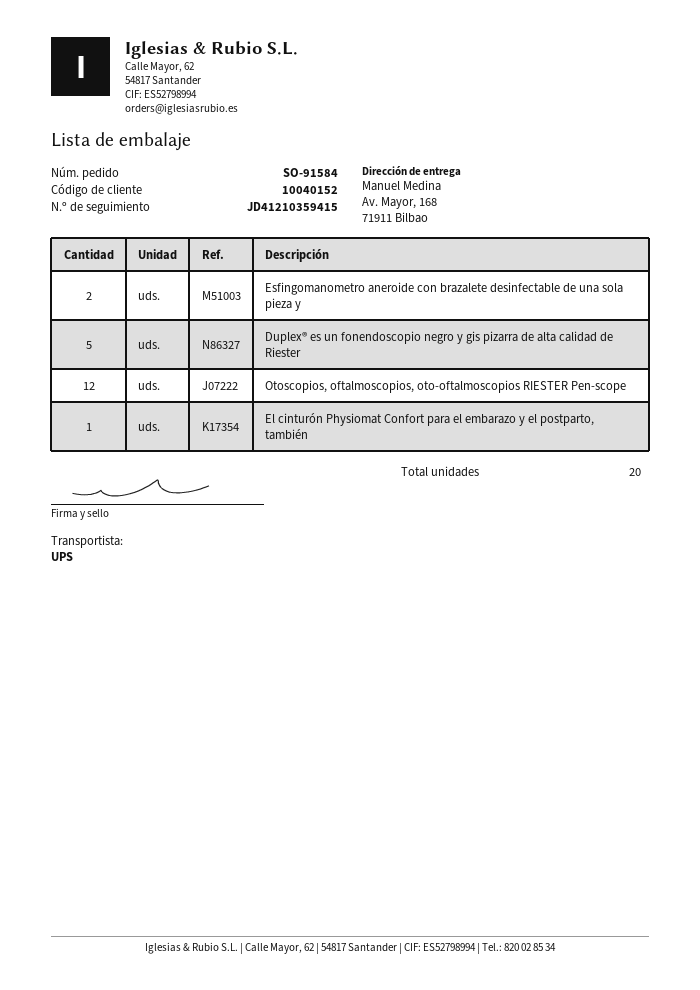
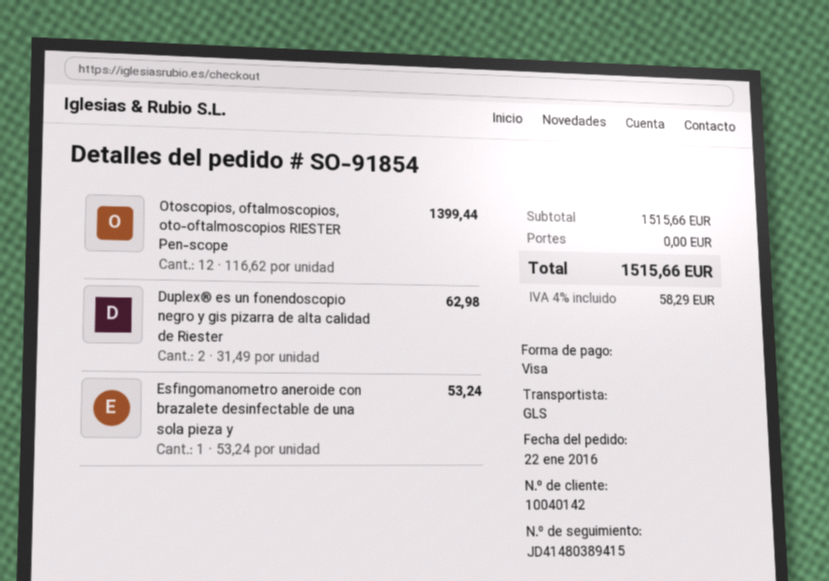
order number: SO-91584 -> SO-91854
customer number: 10040152 -> 10040142
shipping method: UPS -> GLS
tracking number: JD41210359415 -> JD41480389415
Esfingomanometro aneroide con brazalete desinfectable de una sola pieza y: 2 -> 1
Duplex® es un fonendoscopio negro y gis pizarra de alta calidad de Riester: 5 -> 2
El cinturón Physiomat Confort para el embarazo y el postparto, también: 1 -> none

